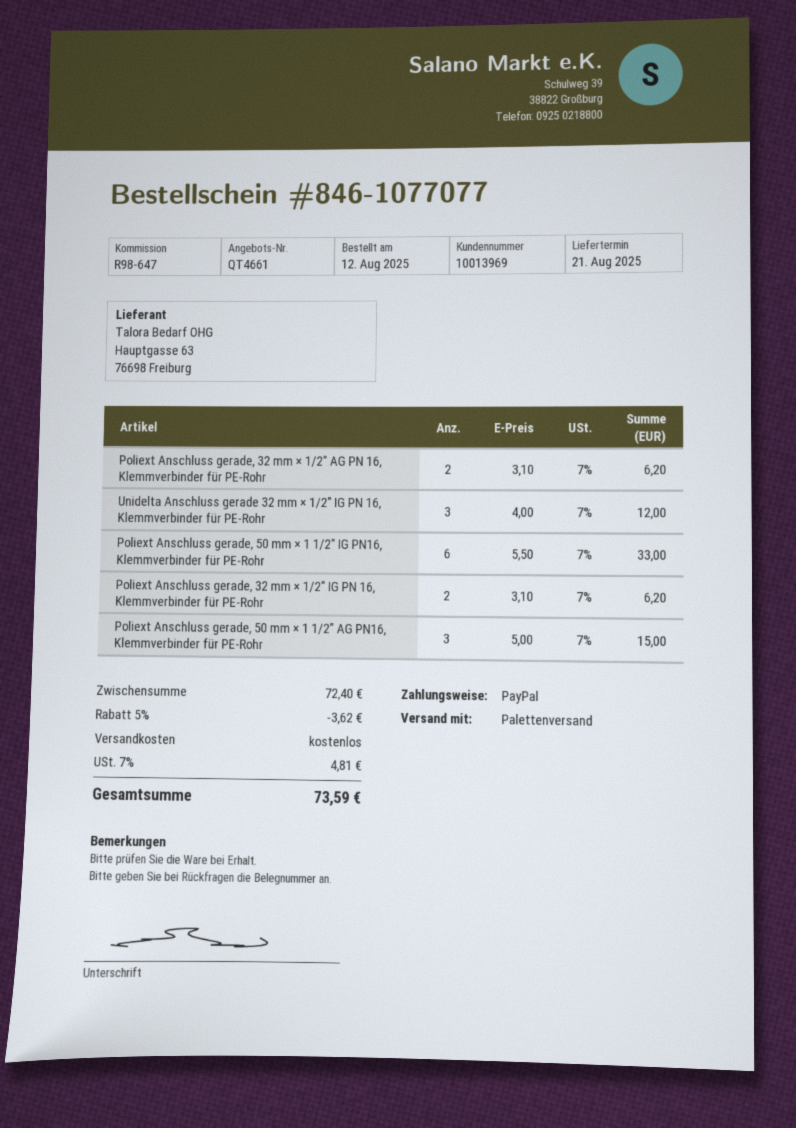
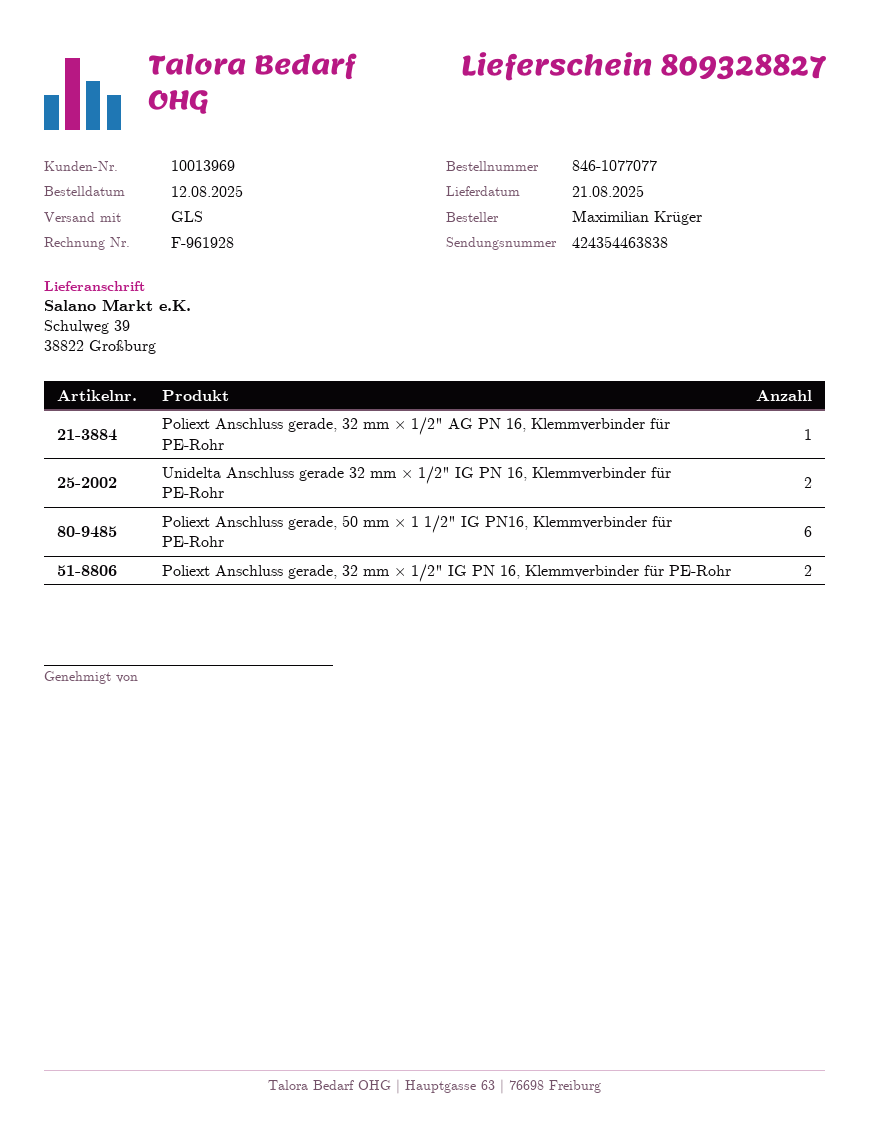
shipping method: pallet freight -> GLS
Poliext Anschluss gerade, 32 mm × 1/2" AG PN 16, Klemmverbinder für PE-Rohr: 2 -> 1
Unidelta Anschluss gerade 32 mm × 1/2" IG PN 16, Klemmverbinder für PE-Rohr: 3 -> 2
Poliext Anschluss gerade, 50 mm × 1 1/2" AG PN16, Klemmverbinder für PE-Rohr: 3 -> none

